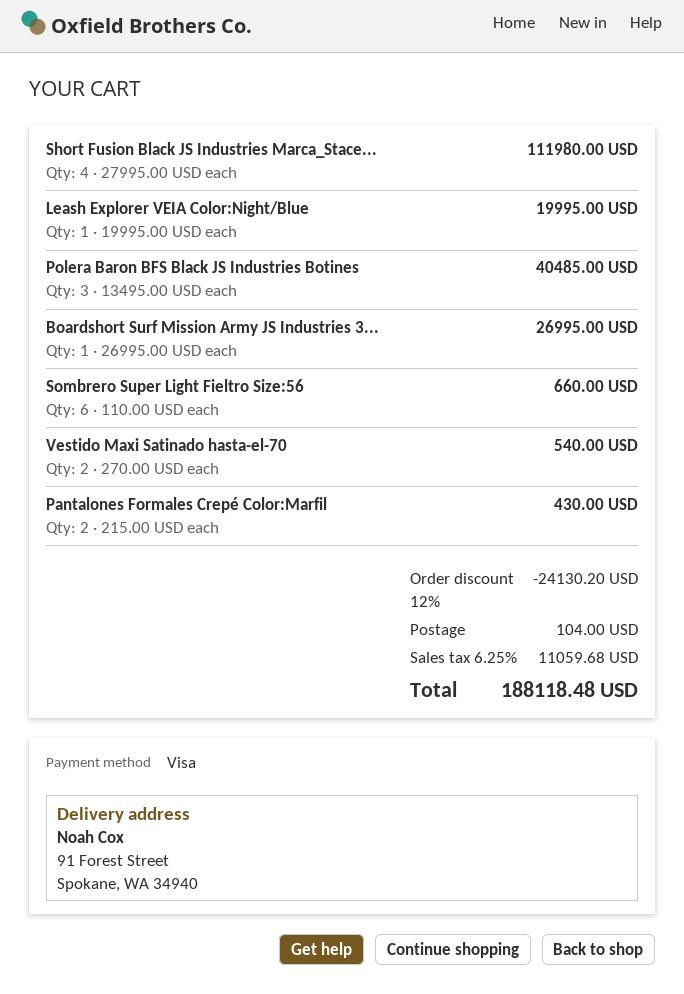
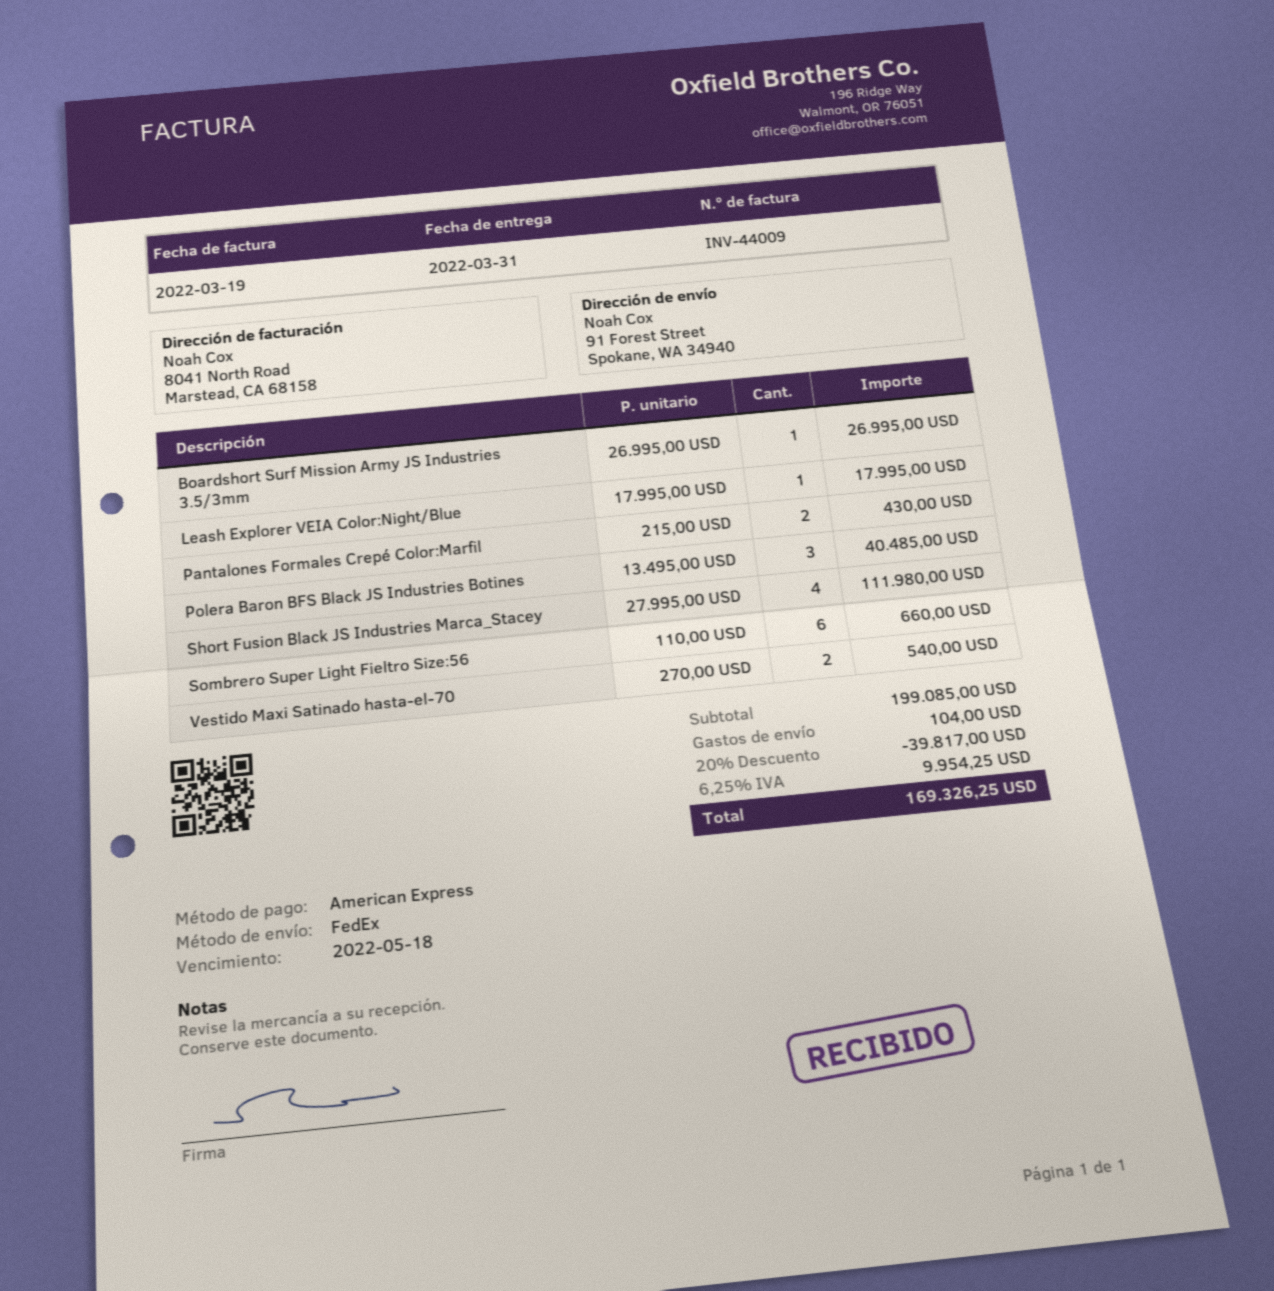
payment method: Visa -> American Express
Leash Explorer VEIA Color:Night/Blue: 1 x 19995.00 = 19995.00 -> 1 x 17995.00 = 17995.00
discount: 12% = 24130.20 -> 20% = 39817.00
tax: 6.25% = 11059.68 -> 6.25% = 9954.25
total: 188118.48 -> 169326.25

